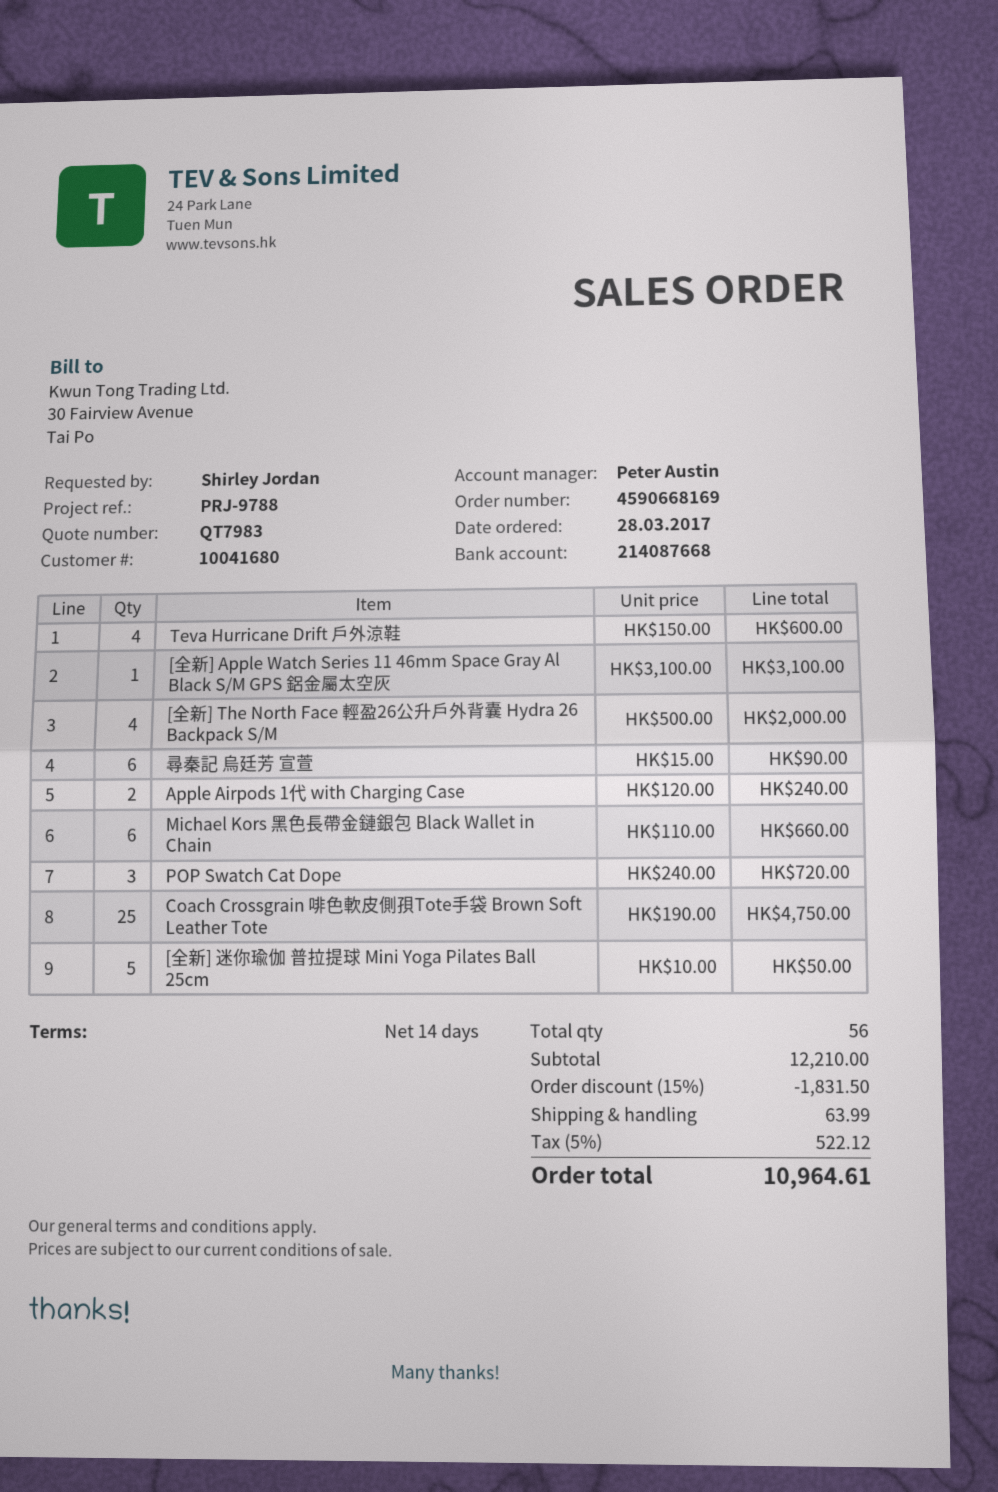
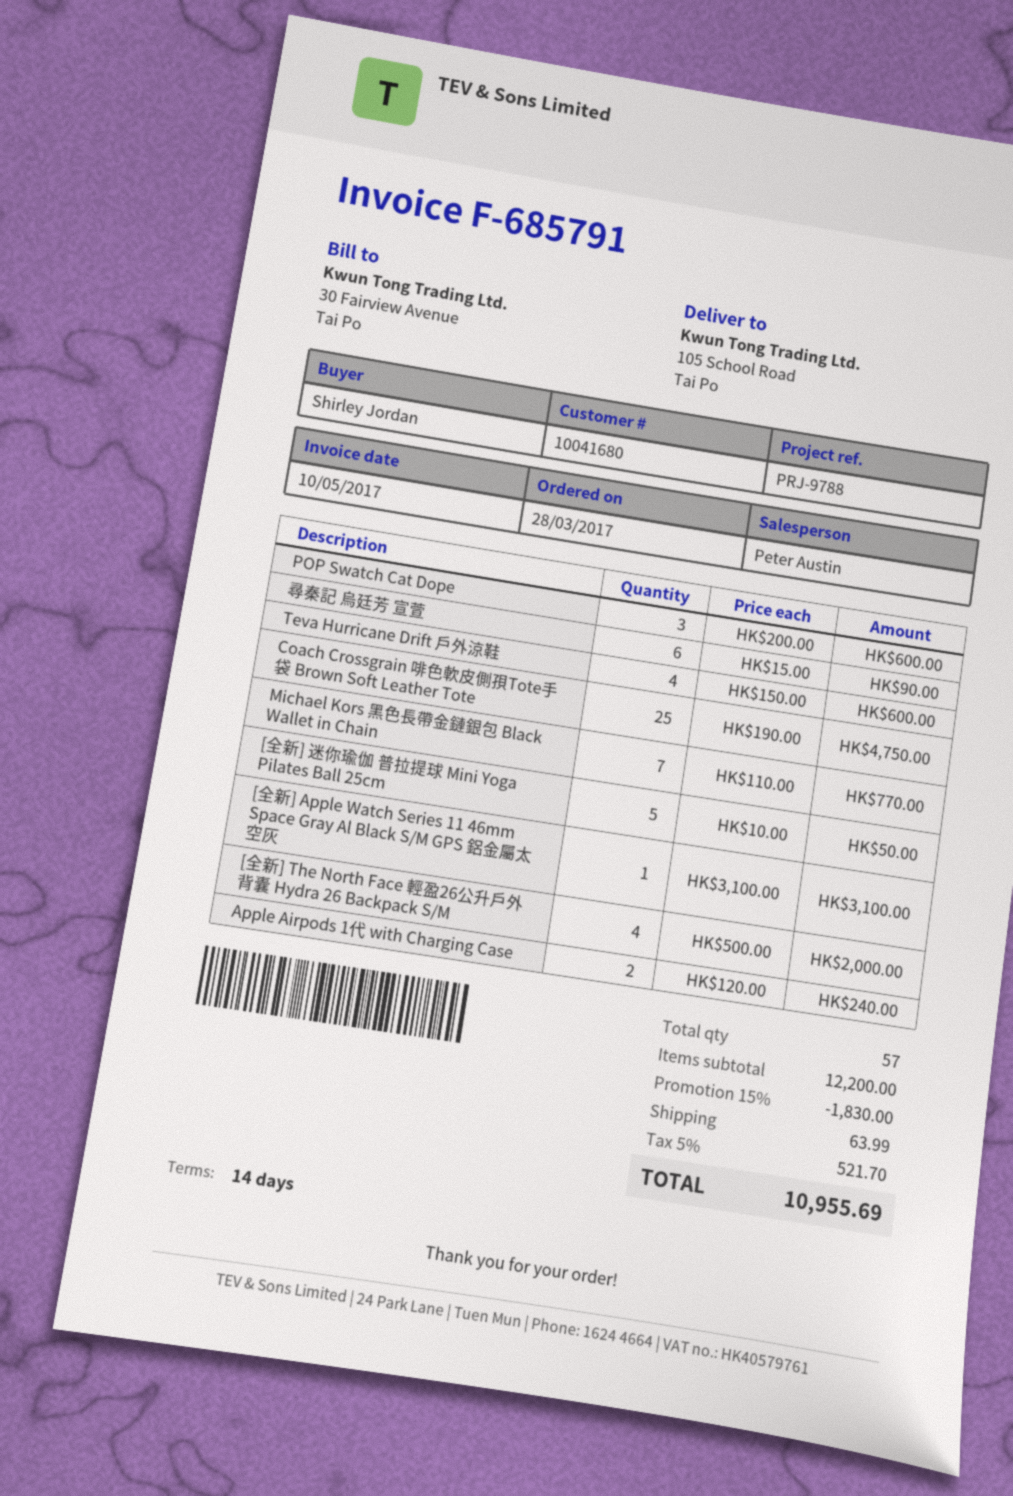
Michael Kors 黑色長帶金鏈銀包 Black Wallet in Chain: 6 x 110.00 = 660.00 -> 7 x 110.00 = 770.00
POP Swatch Cat Dope: 3 x 240.00 = 720.00 -> 3 x 200.00 = 600.00
total quantity: 56 -> 57
subtotal: 12210.00 -> 12200.00
discount: 15% = 1831.50 -> 15% = 1830.00
tax: 5% = 522.12 -> 5% = 521.70
total: 10964.61 -> 10955.69

